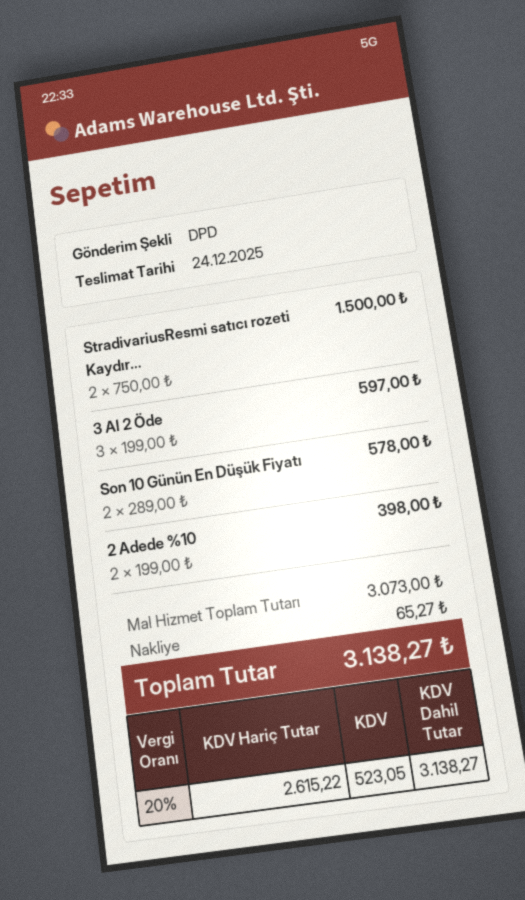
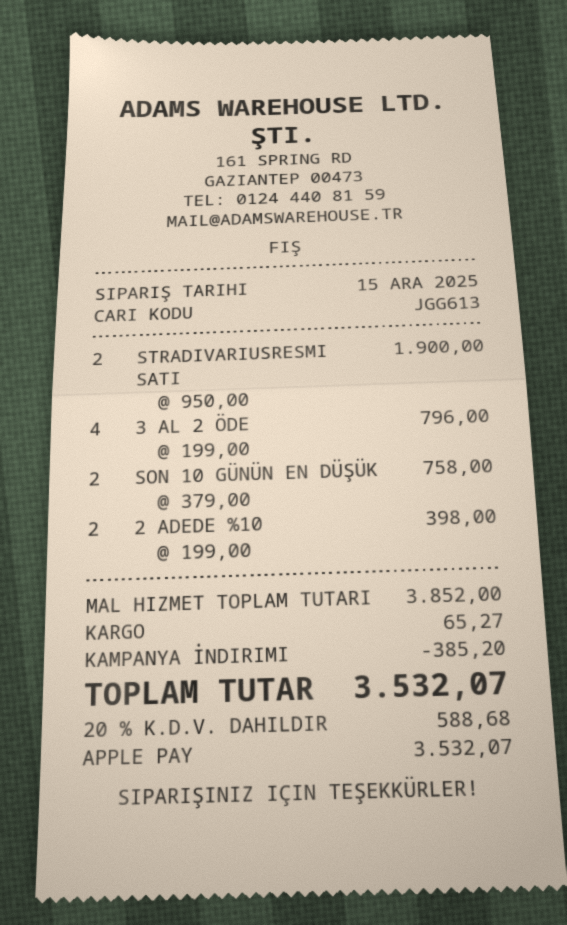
StradivariusResmi satıcı rozeti Kaydır...: 2 x 750.00 = 1500.00 -> 2 x 950.00 = 1900.00
3 Al 2 Öde: 3 x 199.00 = 597.00 -> 4 x 199.00 = 796.00
Son 10 Günün En Düşük Fiyatı: 2 x 289.00 = 578.00 -> 2 x 379.00 = 758.00
subtotal: 3073.00 -> 3852.00
discount: none -> 385.20
tax: 20% = 523.05 -> 20% = 588.68
total: 3138.27 -> 3532.07

